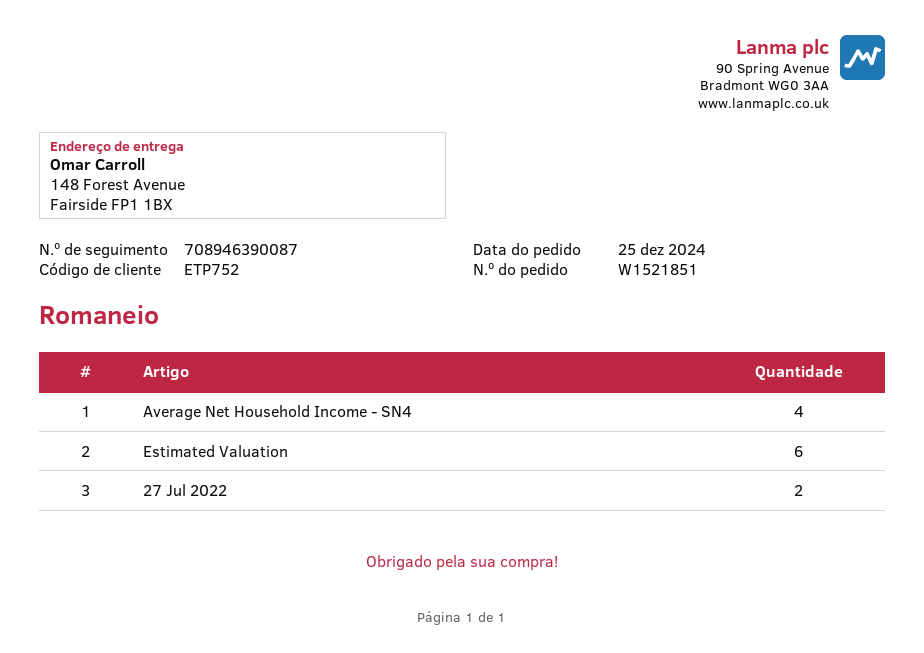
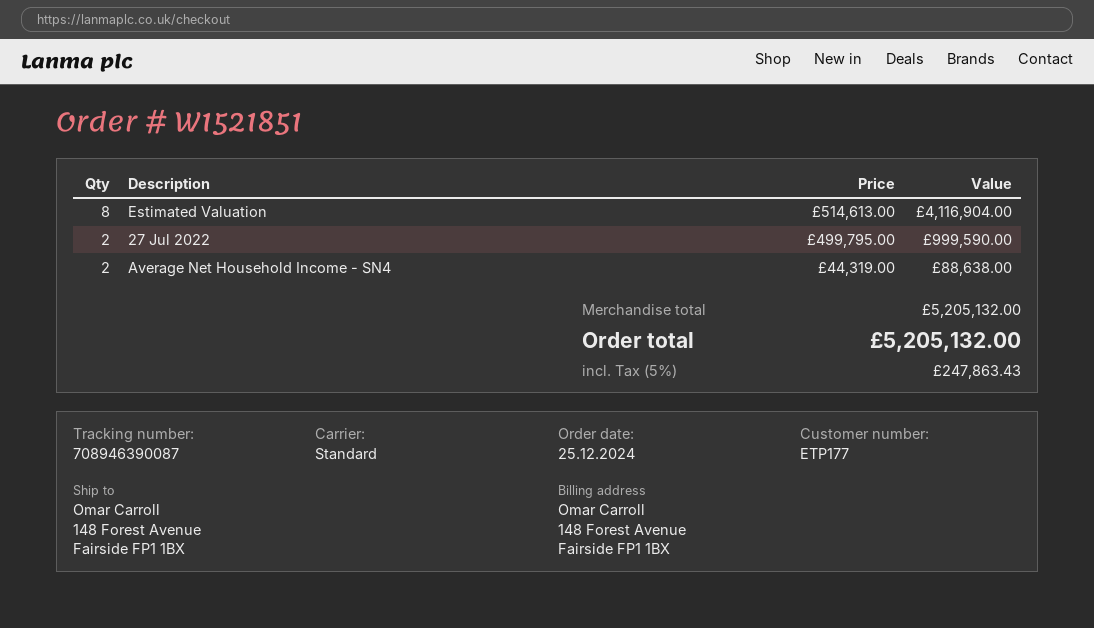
customer number: ETP752 -> ETP177
Average Net Household Income - SN4: 4 -> 2
Estimated Valuation: 6 -> 8

